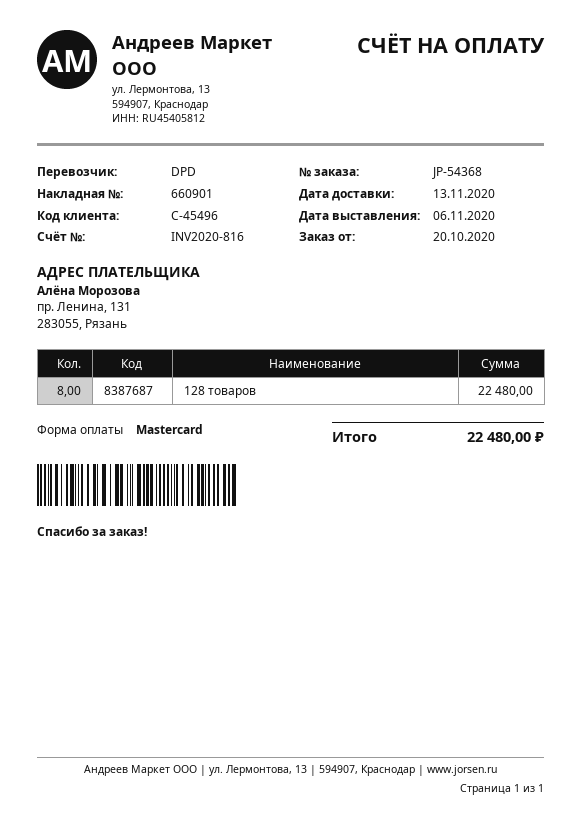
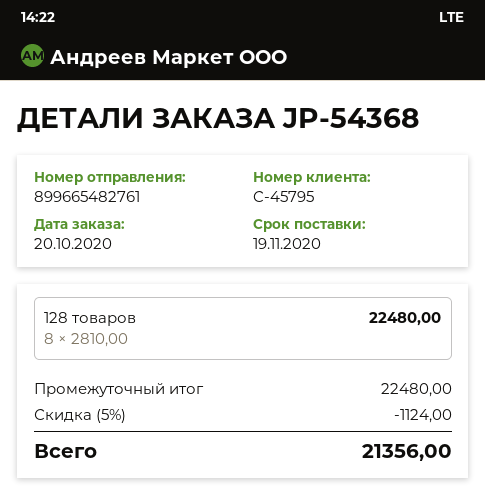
delivery date: 2020-11-13 -> 2020-11-19
customer number: C-45496 -> C-45795
discount: none -> 5% = 1124.00
total: 22480.00 -> 21356.00

